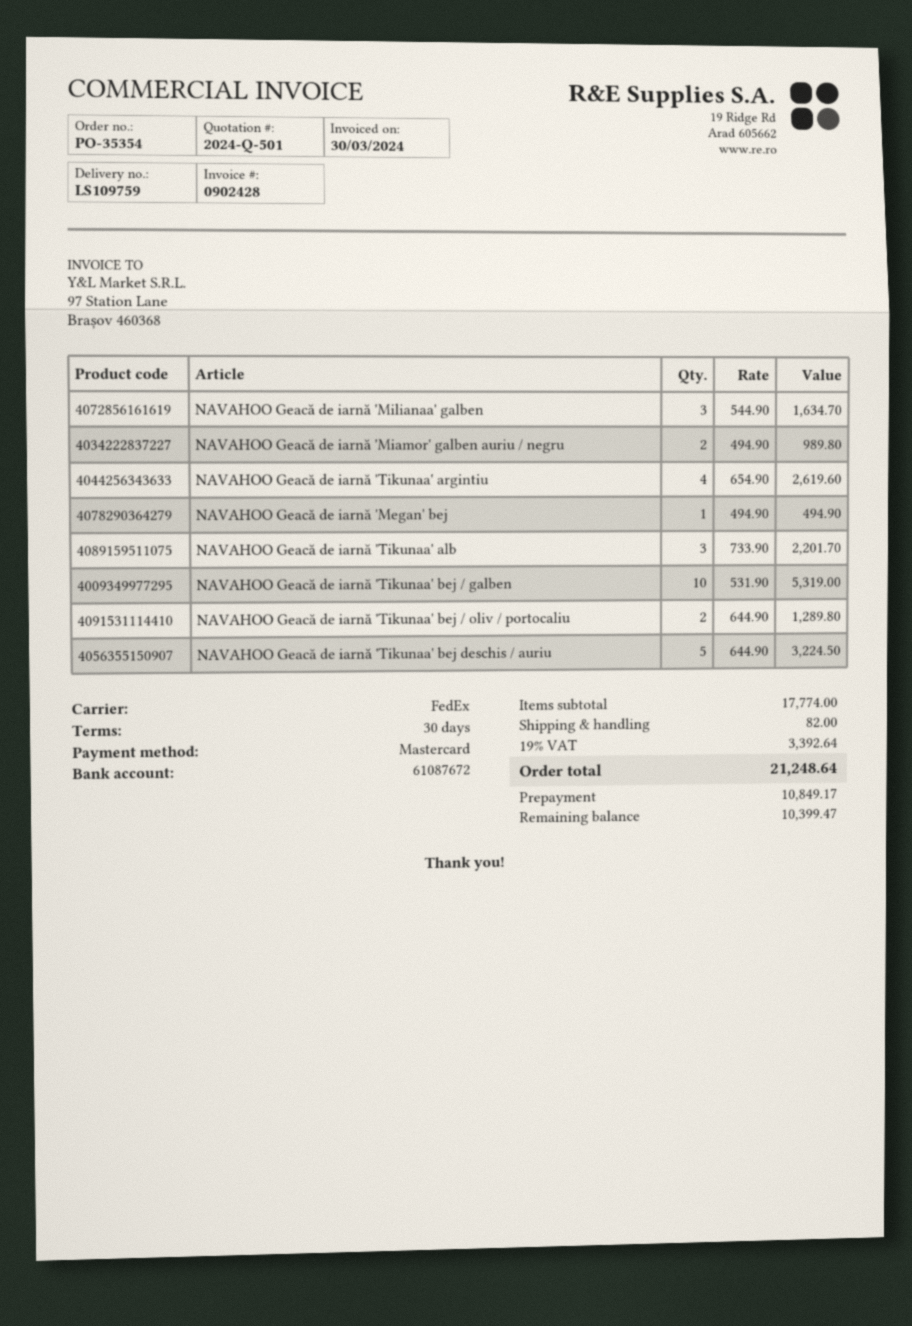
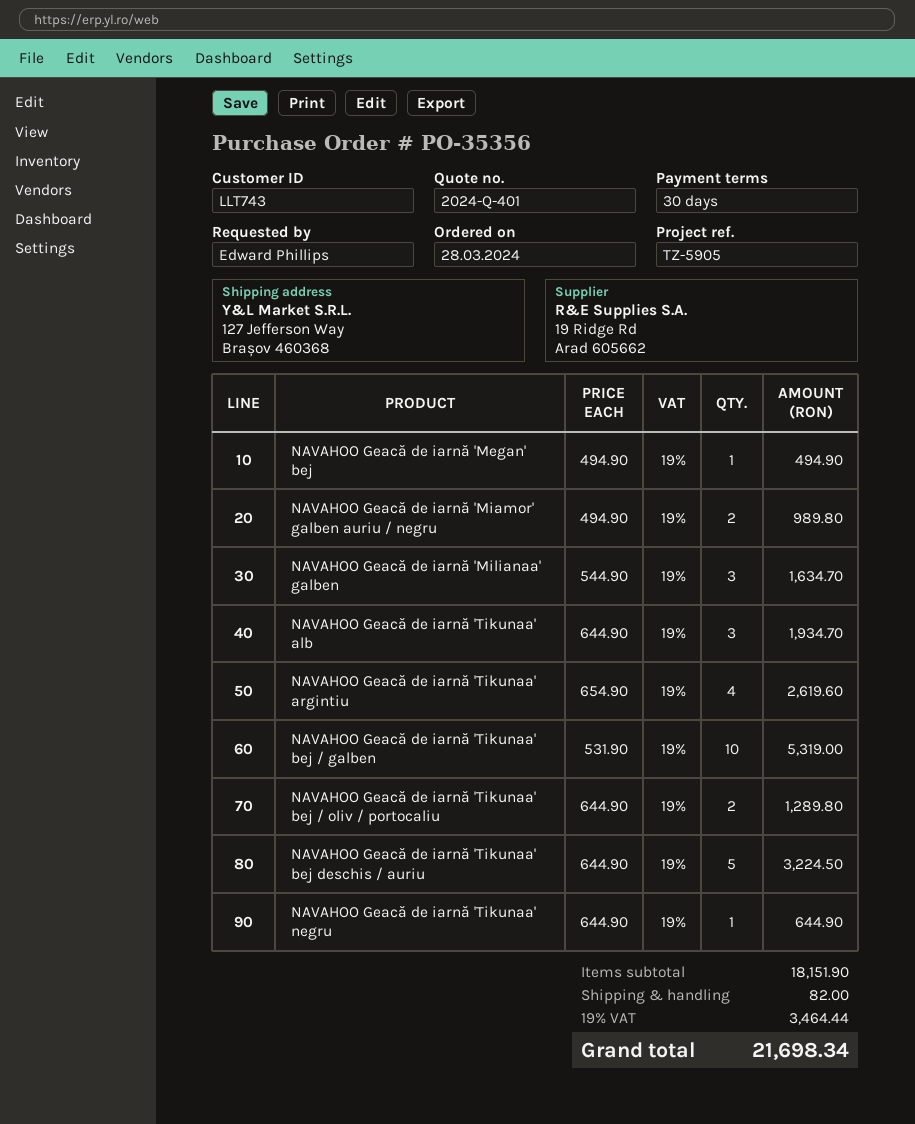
quote number: 2024-Q-501 -> 2024-Q-401
order number: PO-35354 -> PO-35356
NAVAHOO Geacă de iarnă 'Tikunaa' alb: 3 x 733.90 = 2201.70 -> 3 x 644.90 = 1934.70
NAVAHOO Geacă de iarnă 'Tikunaa' negru: none -> 1 x 644.90 = 644.90
subtotal: 17774.00 -> 18151.90
tax: 19% = 3392.64 -> 19% = 3464.44
total: 21248.64 -> 21698.34

